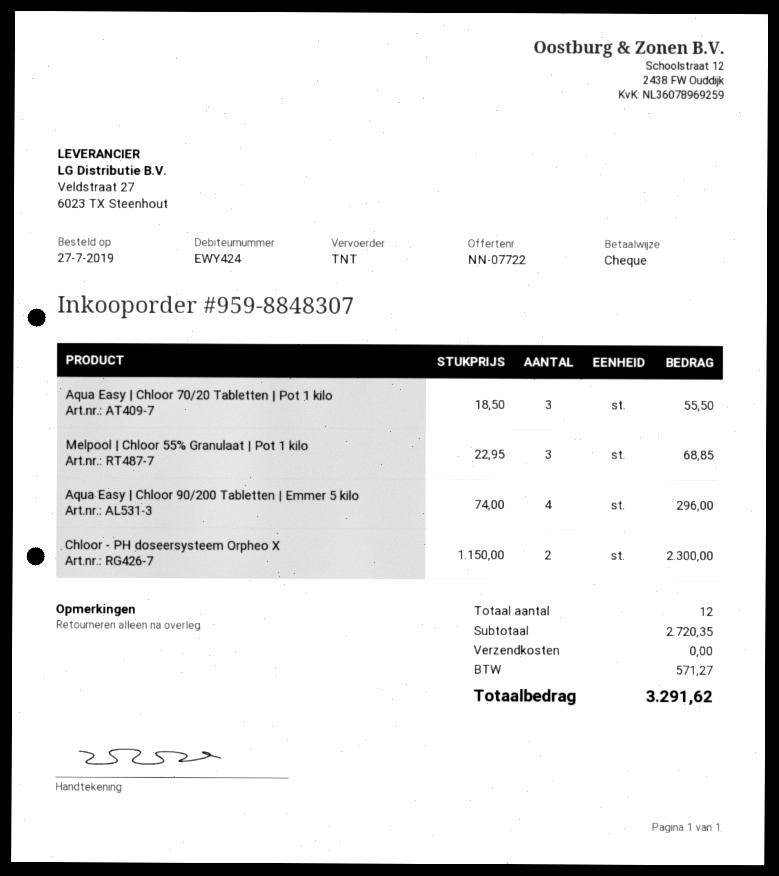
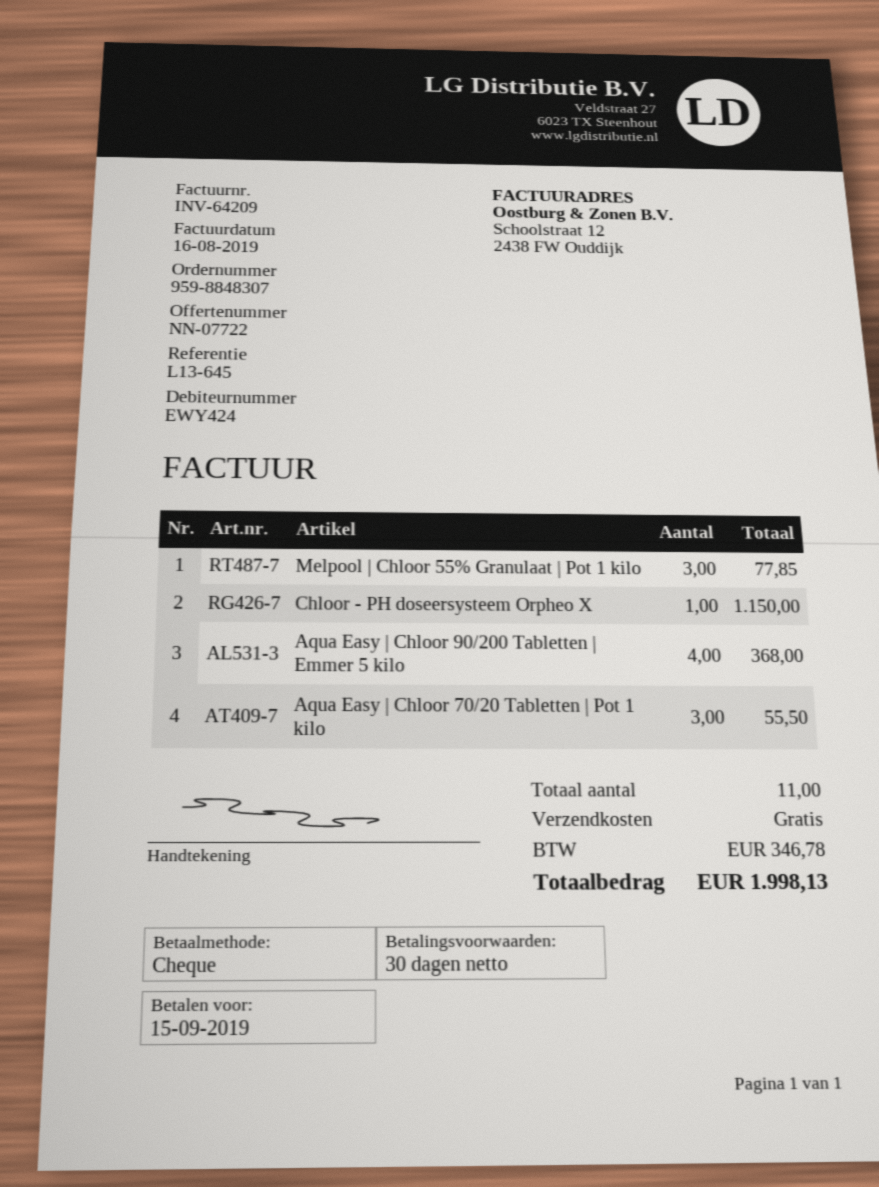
Melpool | Chloor 55% Granulaat | Pot 1 kilo: 3 for 68.85 -> 3 for 77.85
Aqua Easy | Chloor 90/200 Tabletten | Emmer 5 kilo: 4 for 296.00 -> 4 for 368.00
Chloor - PH doseersysteem Orpheo X: 2 for 2300.00 -> 1 for 1150.00
total quantity: 12 -> 11
tax: 571.27 -> 346.78
total: 3291.62 -> 1998.13

